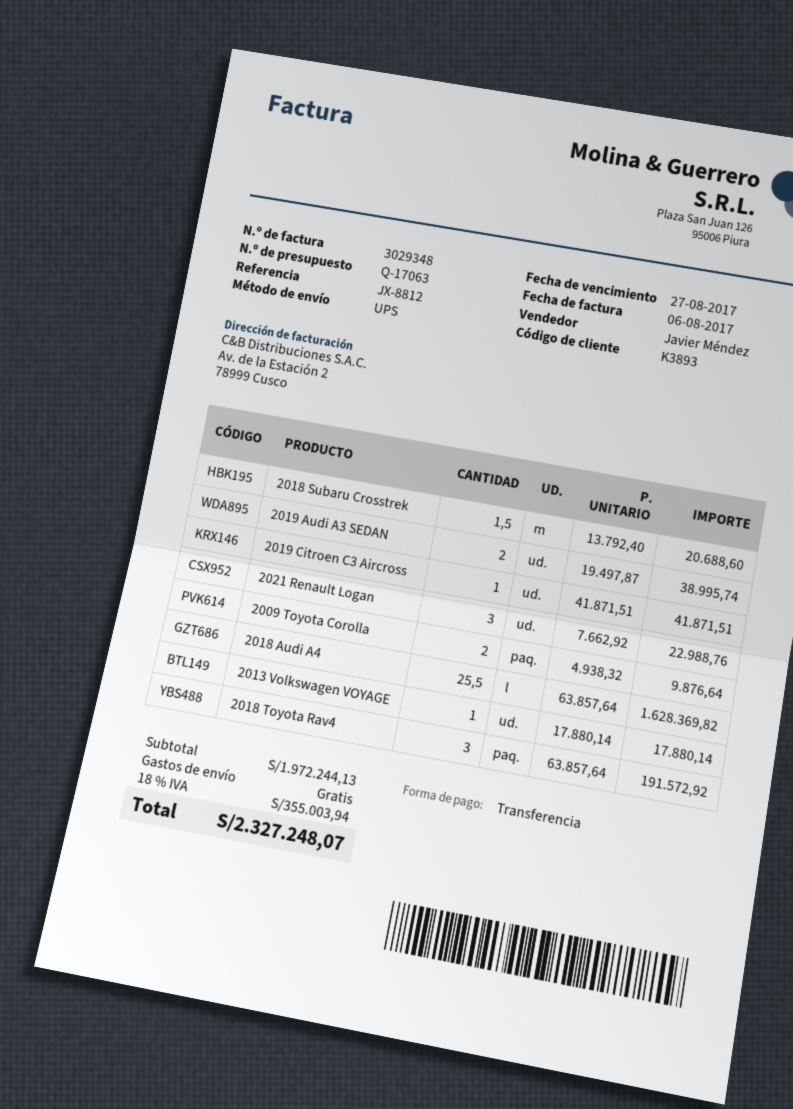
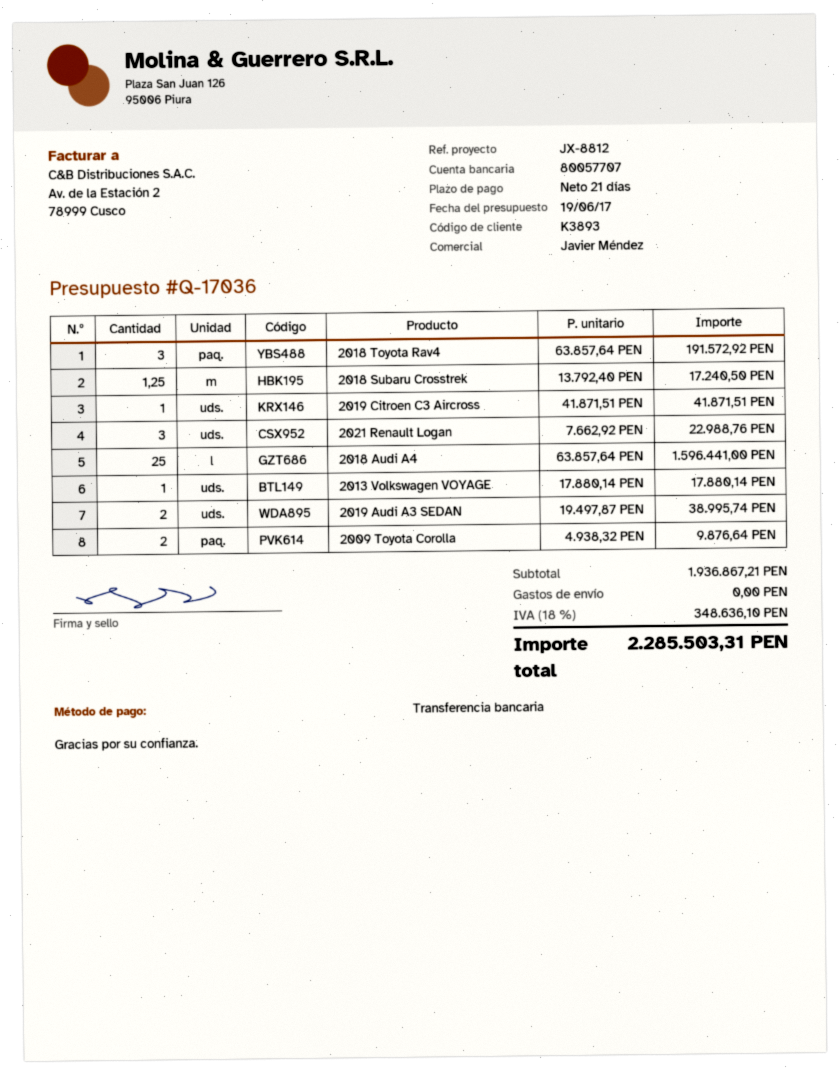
quote number: Q-17063 -> Q-17036
2018 Subaru Crosstrek: 1.5 x 13792.40 = 20688.60 -> 1.25 x 13792.40 = 17240.50
2018 Audi A4: 25.5 x 63857.64 = 1628369.82 -> 25 x 63857.64 = 1596441.00
subtotal: 1972244.13 -> 1936867.21
tax: 18% = 355003.94 -> 18% = 348636.10
total: 2327248.07 -> 2285503.31

